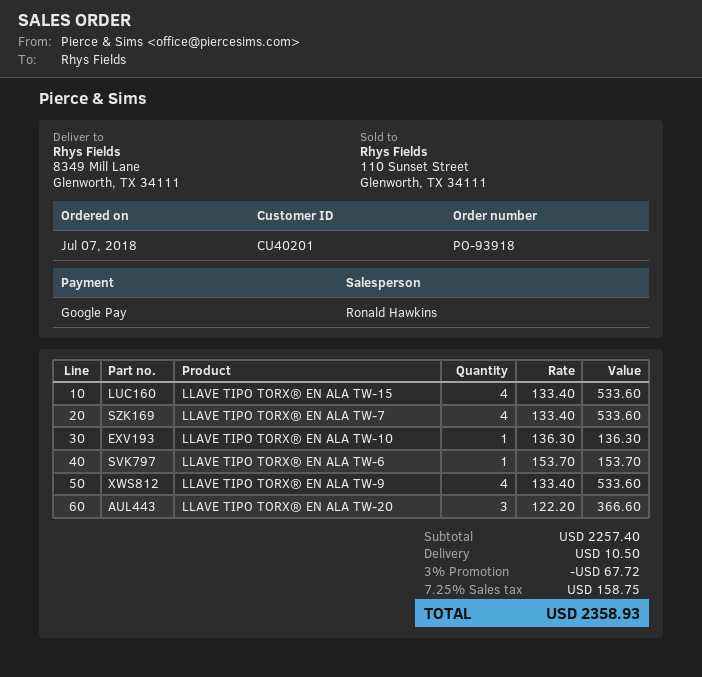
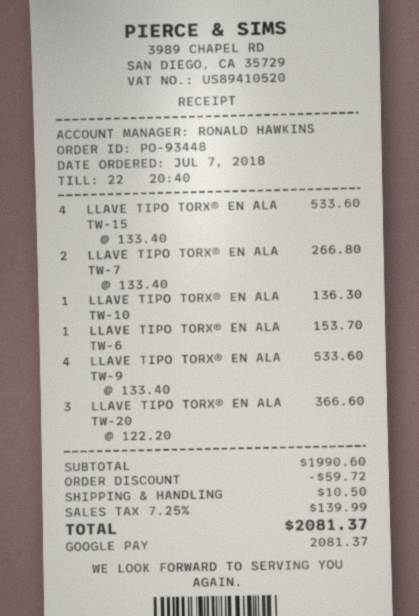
order number: PO-93918 -> PO-93448
LLAVE TIPO TORX® EN ALA TW-7: 4 x 133.40 = 533.60 -> 2 x 133.40 = 266.80
subtotal: 2257.40 -> 1990.60
discount: 67.72 -> 59.72
tax: 7.25% = 158.75 -> 7.25% = 139.99
total: 2358.93 -> 2081.37

